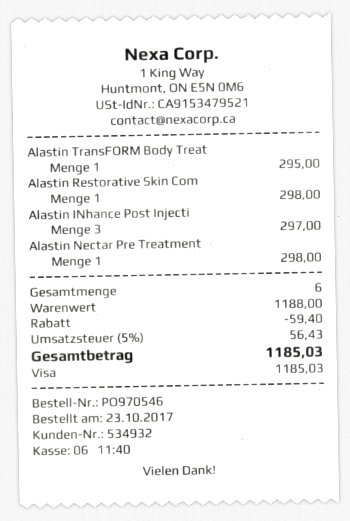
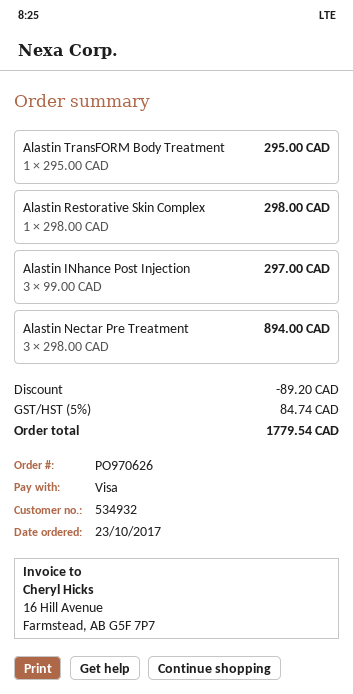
order number: PO970546 -> PO970626
Alastin Nectar Pre Treatment: 1 for 298.00 -> 3 for 894.00
discount: 59.40 -> 89.20
tax: 5% = 56.43 -> 5% = 84.74
total: 1185.03 -> 1779.54

